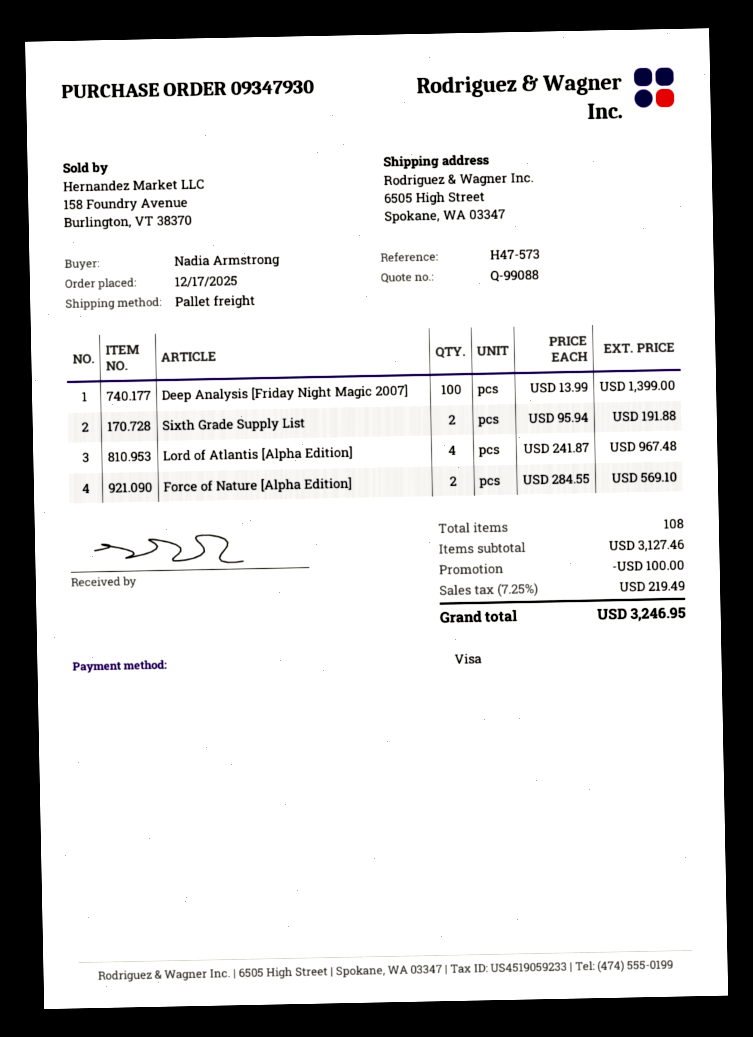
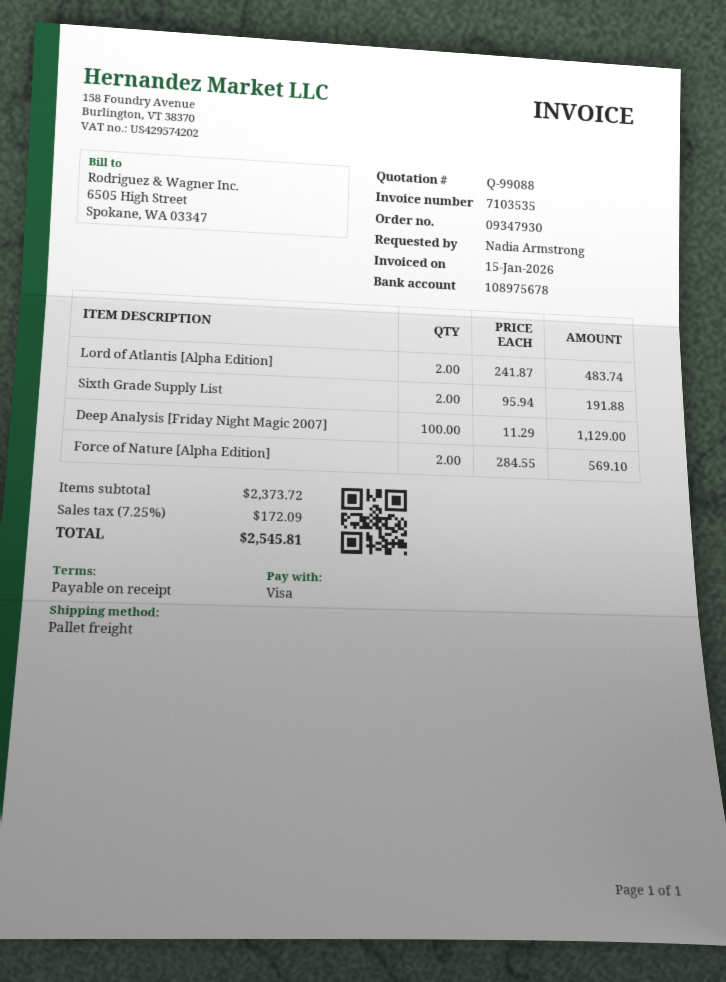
Deep Analysis [Friday Night Magic 2007]: 100 x 13.99 = 1399.00 -> 100 x 11.29 = 1129.00
Lord of Atlantis [Alpha Edition]: 4 x 241.87 = 967.48 -> 2 x 241.87 = 483.74
subtotal: 3127.46 -> 2373.72
discount: 100.00 -> none
tax: 7.25% = 219.49 -> 7.25% = 172.09
total: 3246.95 -> 2545.81

